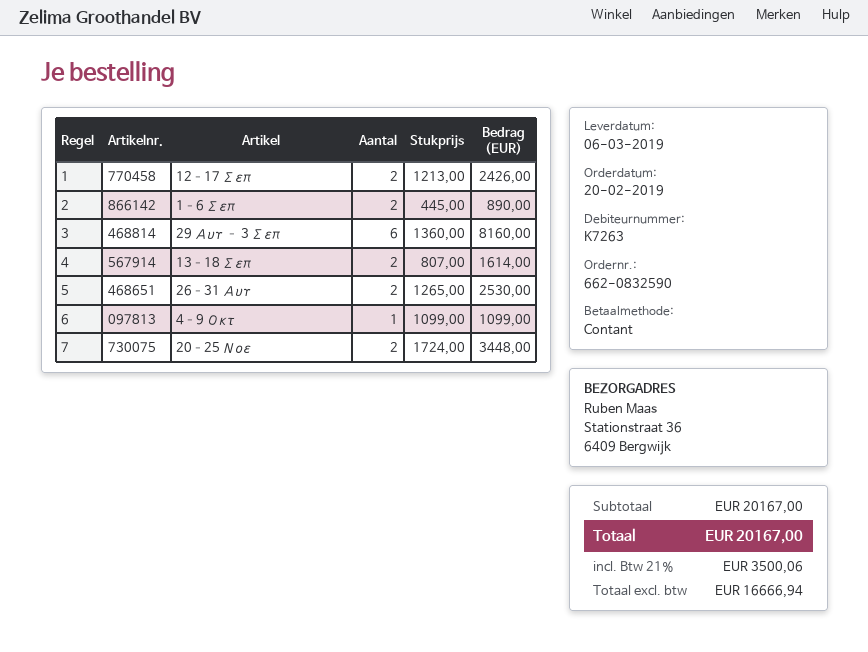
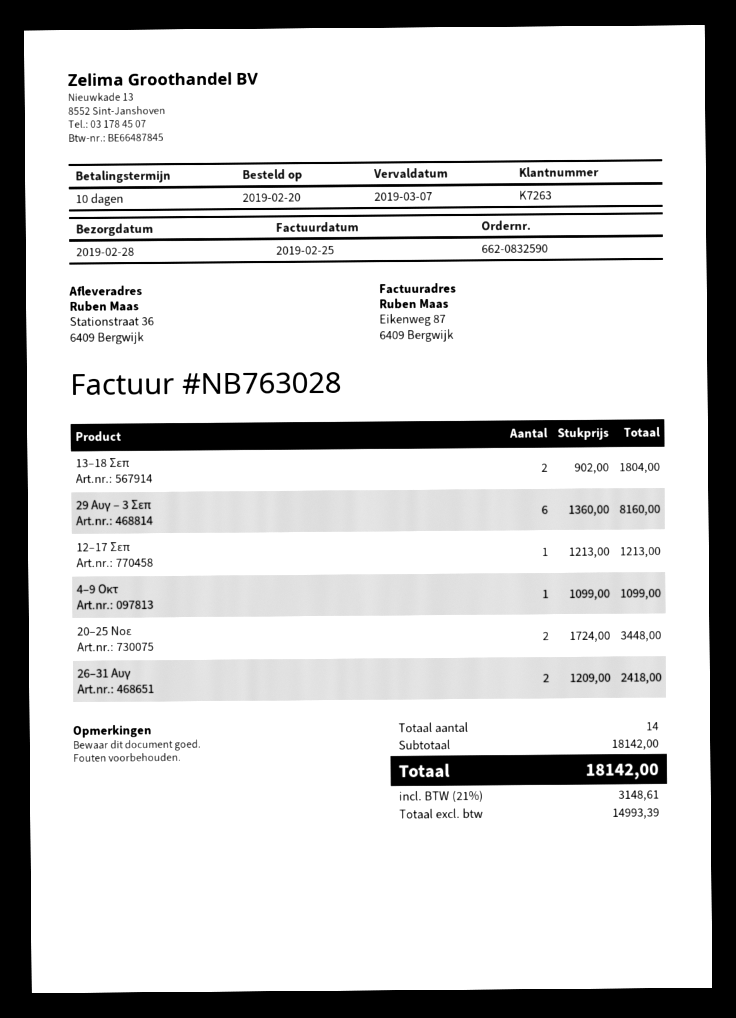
delivery date: 2019-03-06 -> 2019-02-28
12–17 Σεπ: 2 x 1213.00 = 2426.00 -> 1 x 1213.00 = 1213.00
1–6 Σεπ: 2 x 445.00 = 890.00 -> none
13–18 Σεπ: 2 x 807.00 = 1614.00 -> 2 x 902.00 = 1804.00
26–31 Αυγ: 2 x 1265.00 = 2530.00 -> 2 x 1209.00 = 2418.00
subtotal: 20167.00 -> 18142.00
net: 16666.94 -> 14993.39
tax: 21% = 3500.06 -> 21% = 3148.61
total: 20167.00 -> 18142.00

